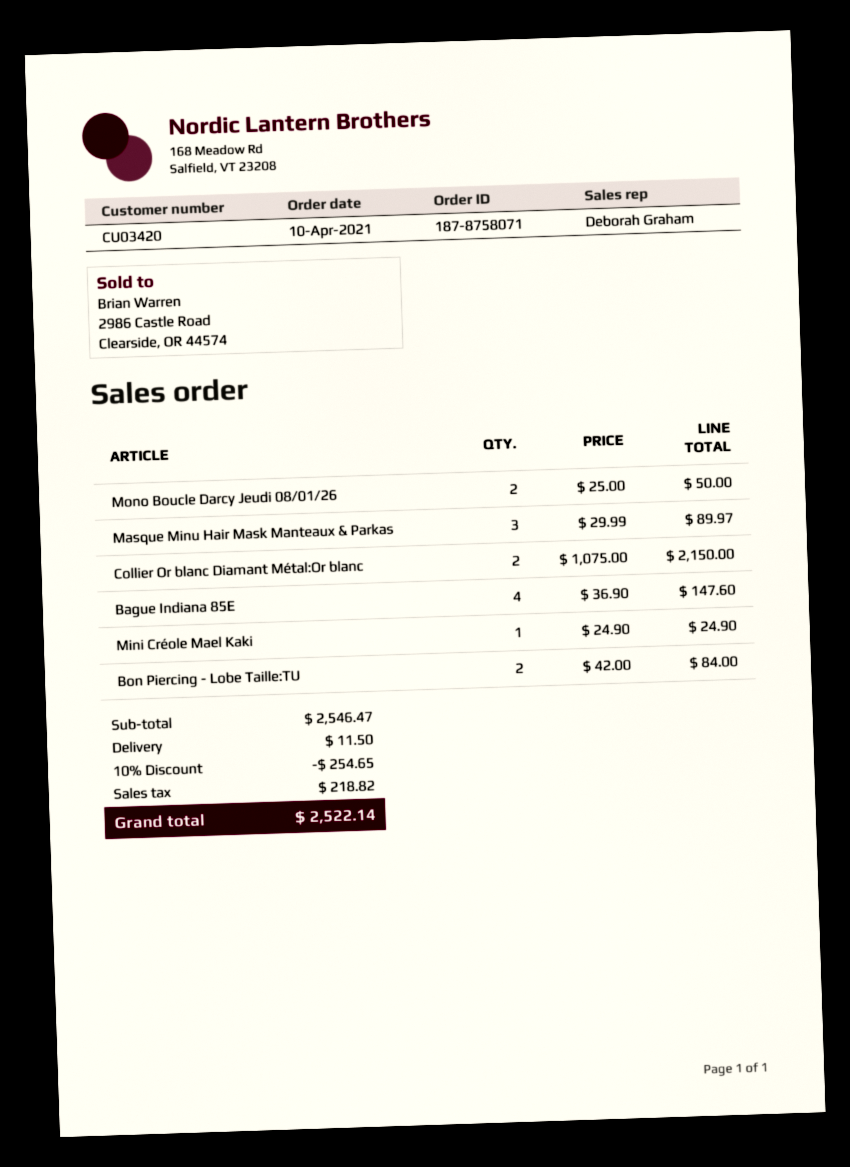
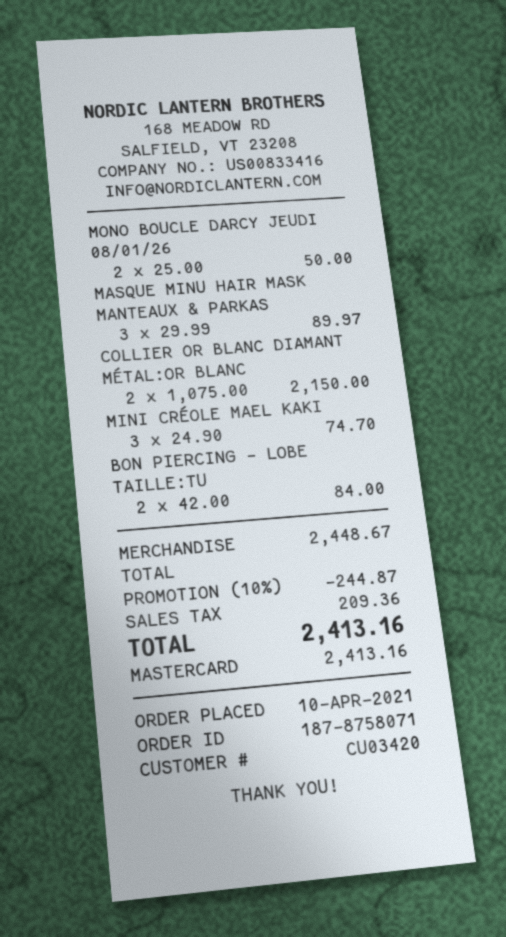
Bague Indiana 85E: 4 x 36.90 = 147.60 -> none
Mini Créole Mael Kaki: 1 x 24.90 = 24.90 -> 3 x 24.90 = 74.70
subtotal: 2546.47 -> 2448.67
discount: 10% = 254.65 -> 10% = 244.87
shipping: 11.50 -> none
tax: 218.82 -> 209.36
total: 2522.14 -> 2413.16

